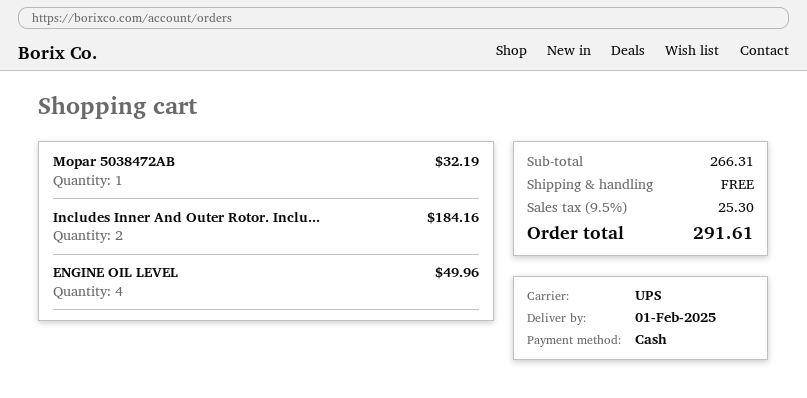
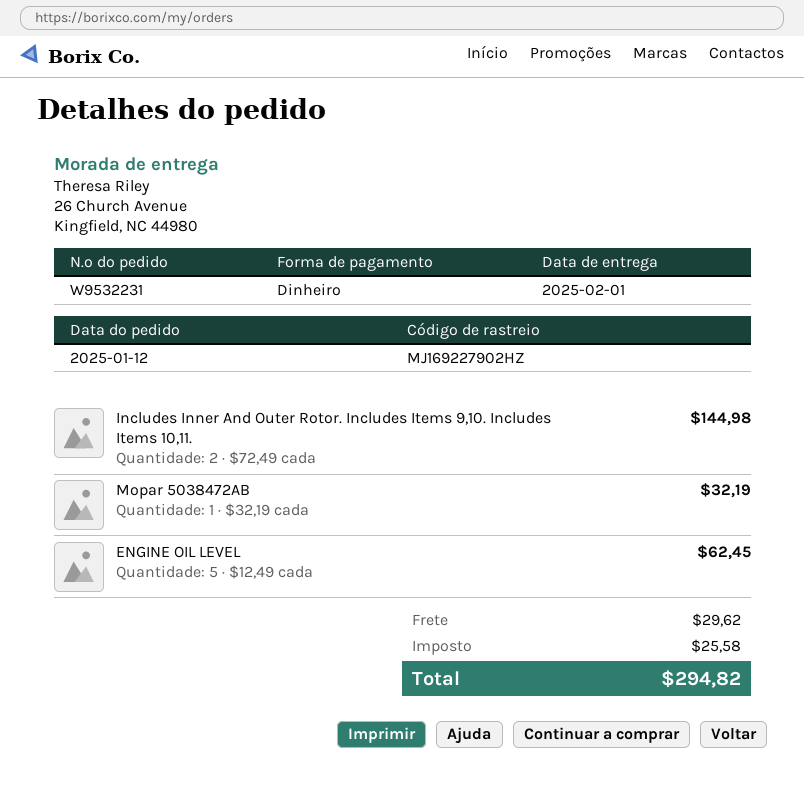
Includes Inner And Outer Rotor. Inclu...: 2 for 184.16 -> 2 for 144.98
ENGINE OIL LEVEL: 4 for 49.96 -> 5 for 62.45
shipping: 0.00 -> 29.62
tax: 25.30 -> 25.58
total: 291.61 -> 294.82

